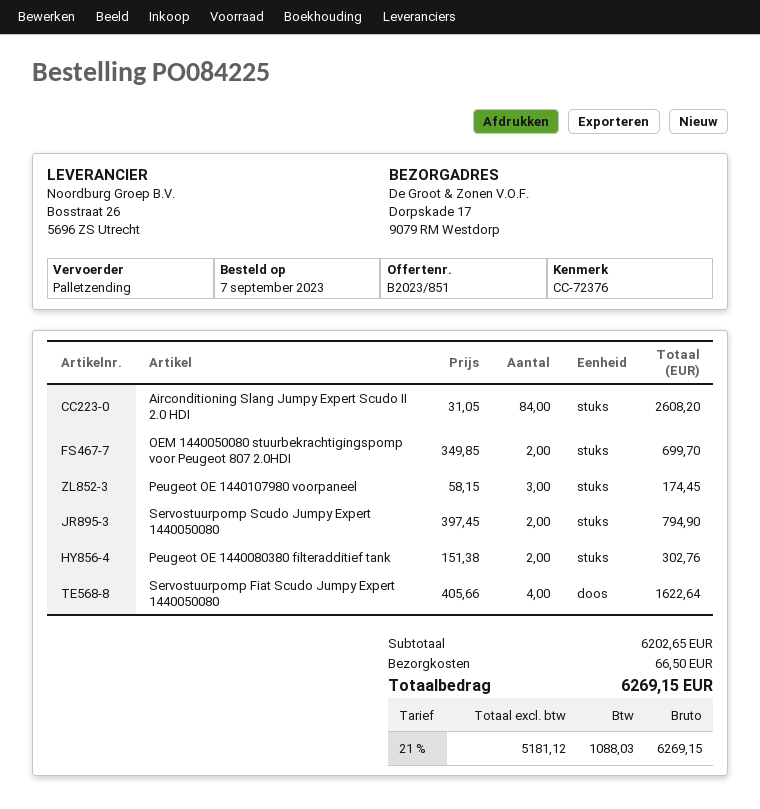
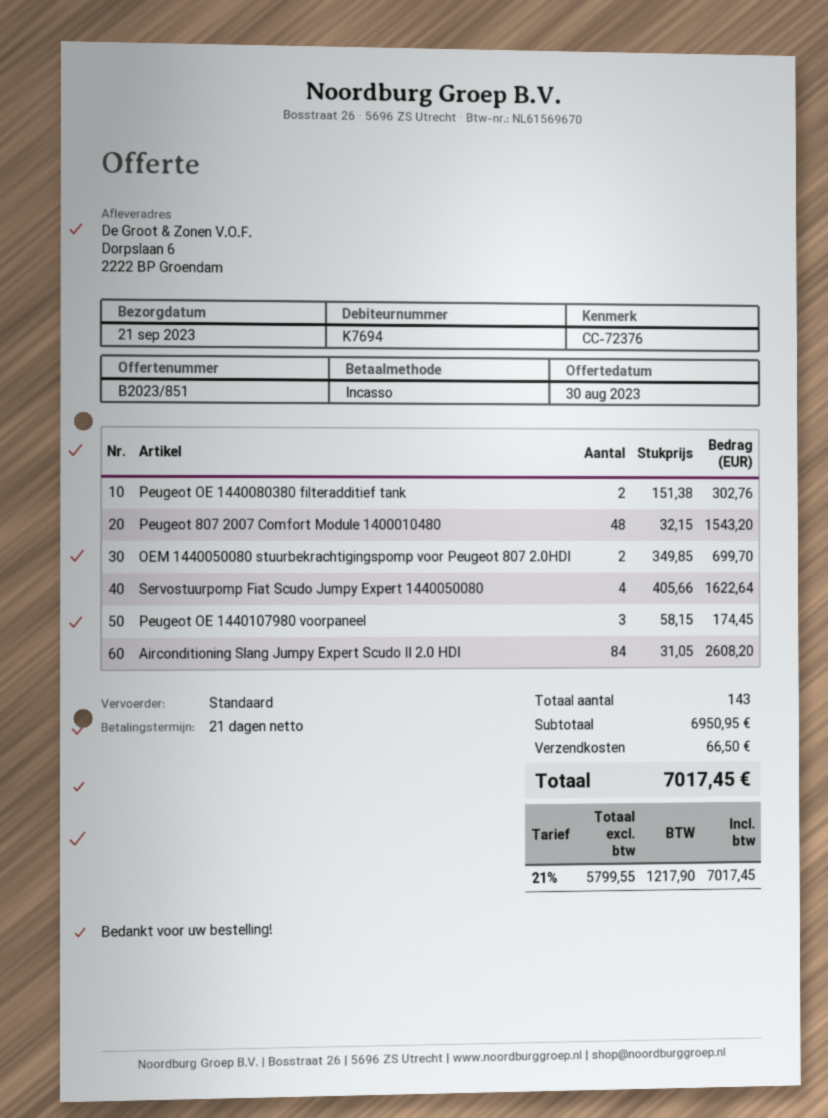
shipping method: pallet freight -> standard
ship to: Dorpskade 17, 9079 RM Westdorp -> Dorpslaan 6, 2222 BP Groendam
Servostuurpomp Scudo Jumpy Expert 1440050080: 2 x 397.45 = 794.90 -> none
Peugeot 807 2007 Comfort Module 1400010480: none -> 48 x 32.15 = 1543.20
subtotal: 6202.65 -> 6950.95
net: 5181.12 -> 5799.55
tax: 21% = 1088.03 -> 21% = 1217.90
total: 6269.15 -> 7017.45

